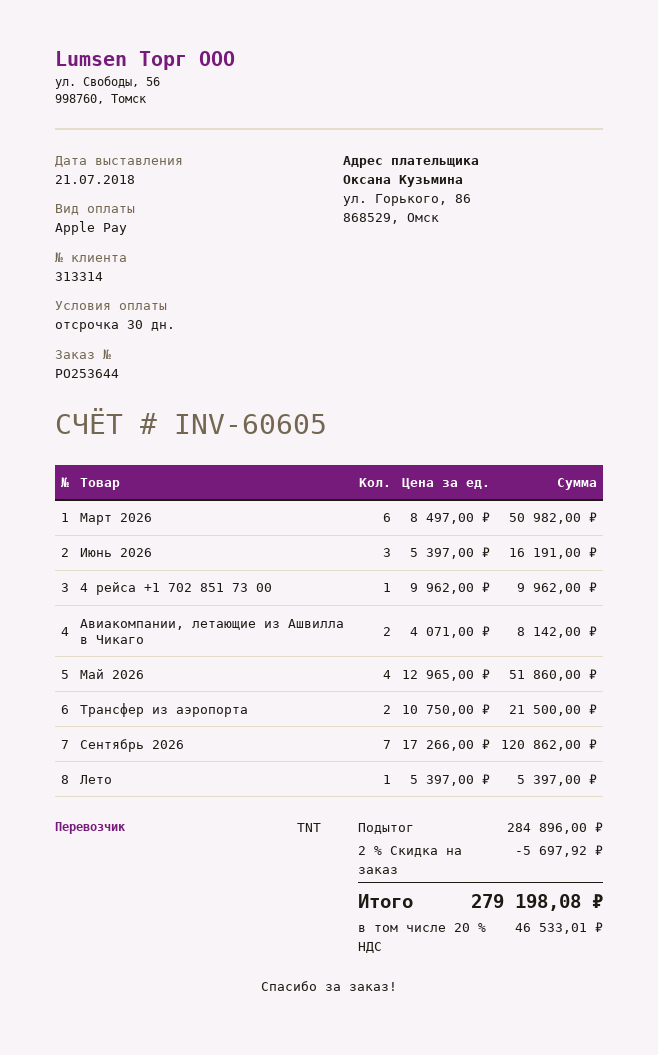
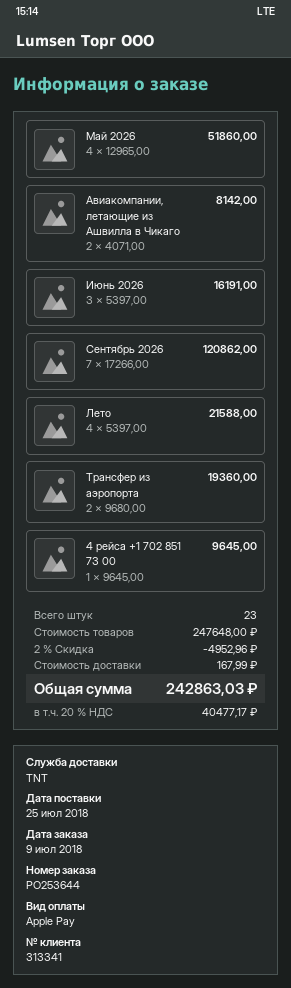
customer number: 313314 -> 313341
Март 2026: 6 x 8497.00 = 50982.00 -> none
4 рейса +1 702 851 73 00: 1 x 9962.00 = 9962.00 -> 1 x 9645.00 = 9645.00
Трансфер из аэропорта: 2 x 10750.00 = 21500.00 -> 2 x 9680.00 = 19360.00
Лето: 1 x 5397.00 = 5397.00 -> 4 x 5397.00 = 21588.00
subtotal: 284896.00 -> 247648.00
discount: 2% = 5697.92 -> 2% = 4952.96
shipping: none -> 167.99
tax: 20% = 46533.01 -> 20% = 40477.17
total: 279198.08 -> 242863.03

